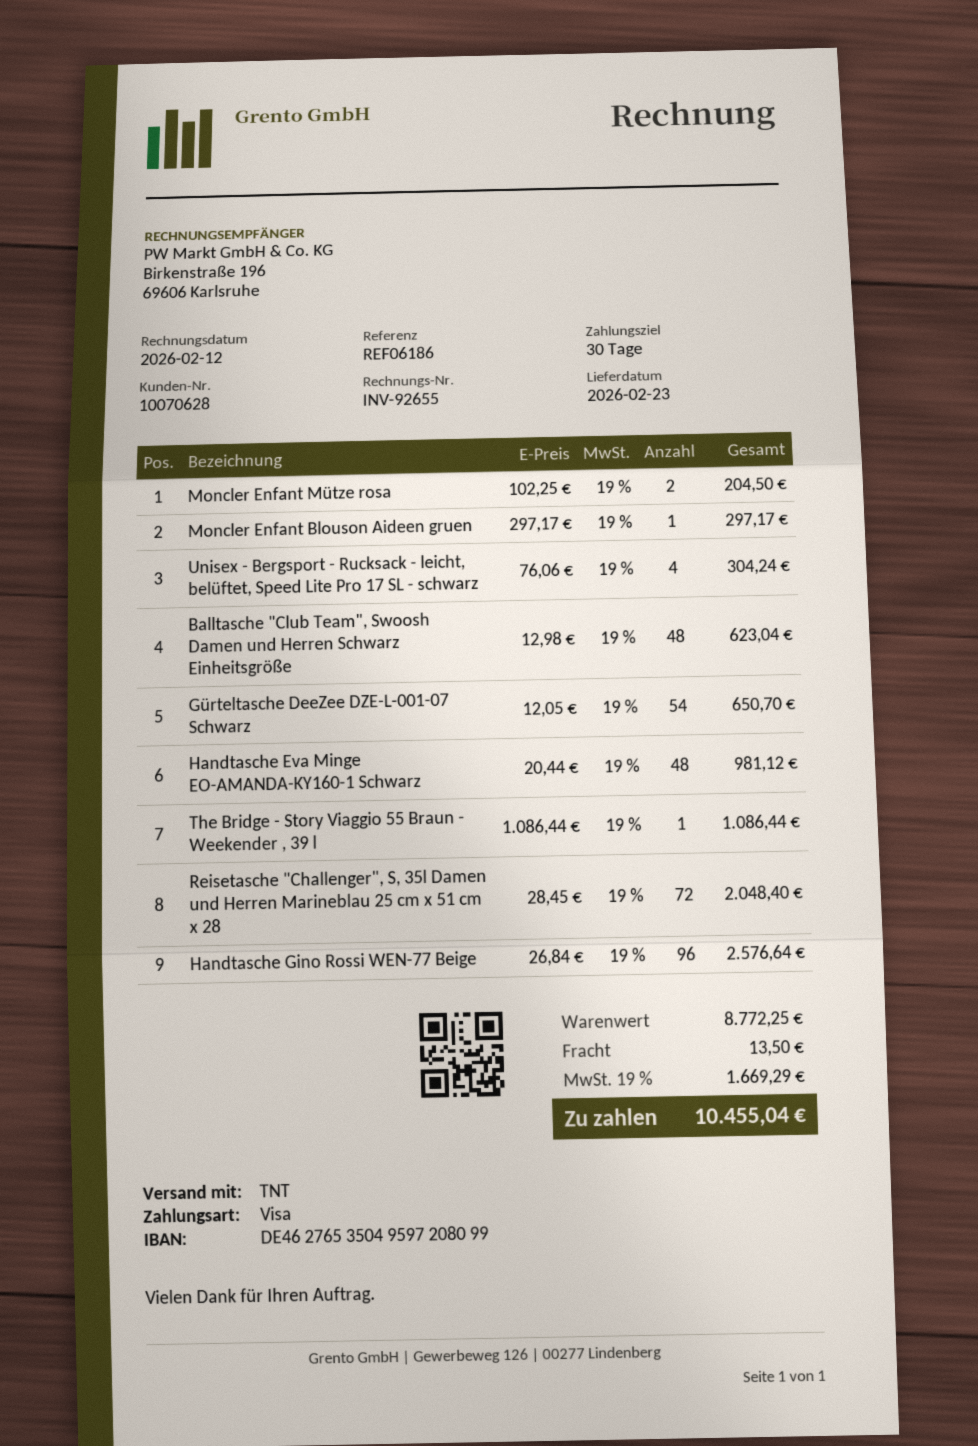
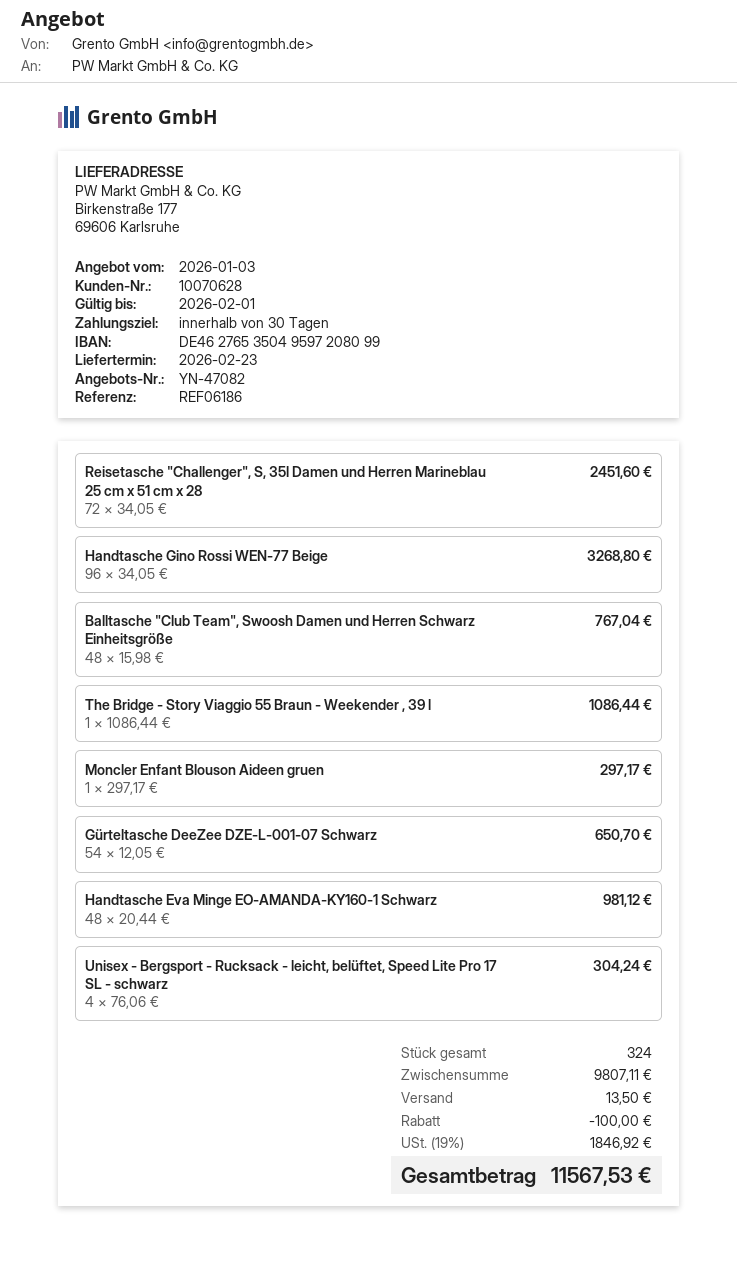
Moncler Enfant Mütze rosa: 2 x 102.25 = 204.50 -> none
Balltasche "Club Team", Swoosh Damen und Herren Schwarz Einheitsgröße: 48 x 12.98 = 623.04 -> 48 x 15.98 = 767.04
Reisetasche "Challenger", S, 35l Damen und Herren Marineblau 25 cm x 51 cm x 28: 72 x 28.45 = 2048.40 -> 72 x 34.05 = 2451.60
Handtasche Gino Rossi WEN-77 Beige: 96 x 26.84 = 2576.64 -> 96 x 34.05 = 3268.80
subtotal: 8772.25 -> 9807.11
discount: none -> 100.00
tax: 19% = 1669.29 -> 19% = 1846.92
total: 10455.04 -> 11567.53

